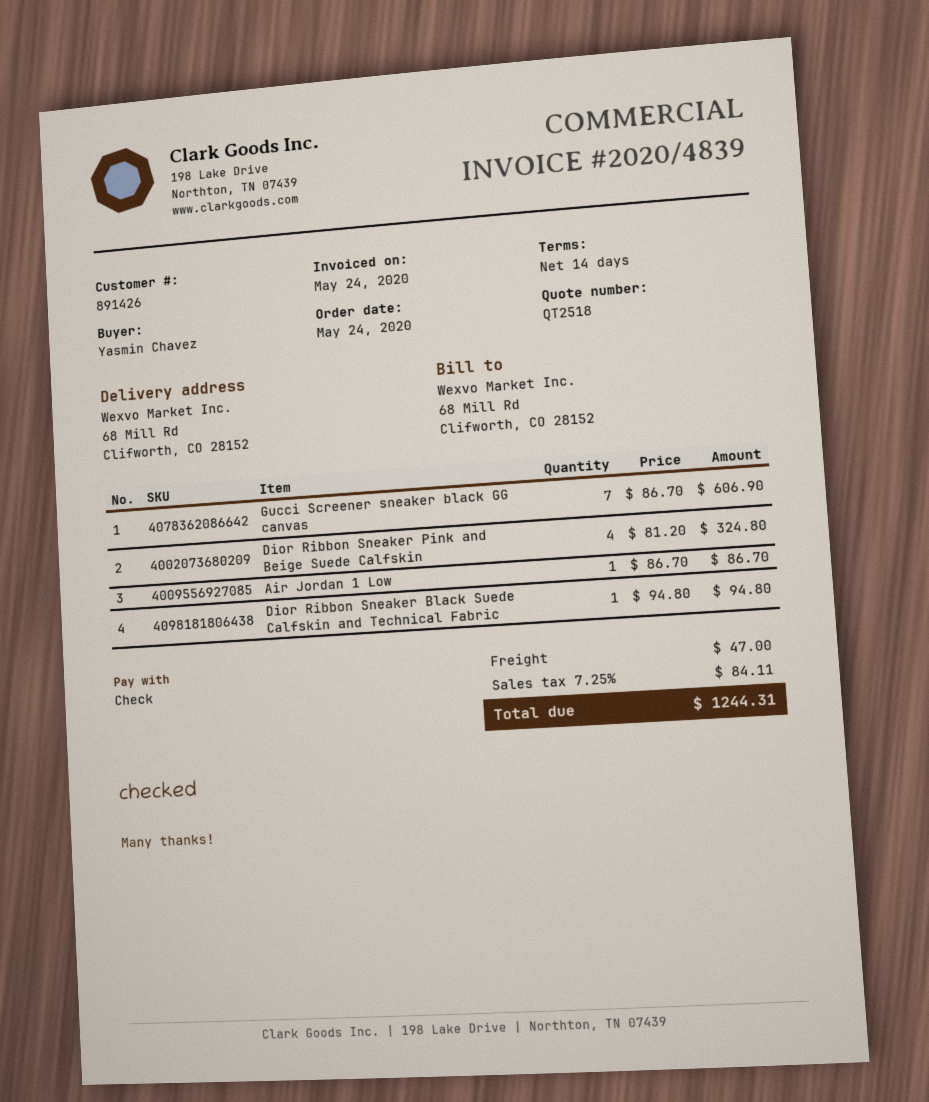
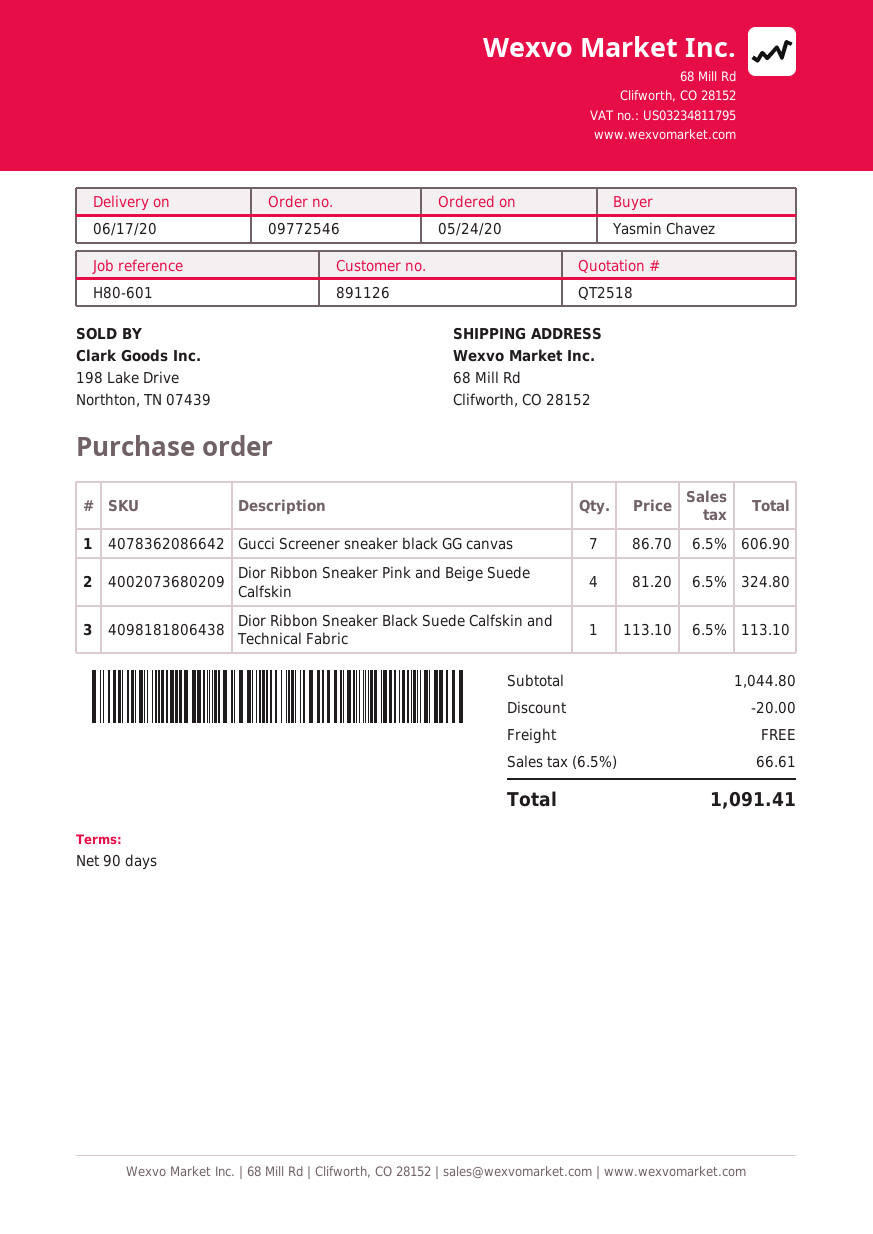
payment terms: 14 days -> 90 days
customer number: 891426 -> 891126
Air Jordan 1 Low: 1 x 86.70 = 86.70 -> none
Dior Ribbon Sneaker Black Suede Calfskin and Technical Fabric: 1 x 94.80 = 94.80 -> 1 x 113.10 = 113.10
discount: none -> 20.00
shipping: 47.00 -> 0.00
tax: 7.25% = 84.11 -> 6.5% = 66.61
total: 1244.31 -> 1091.41

